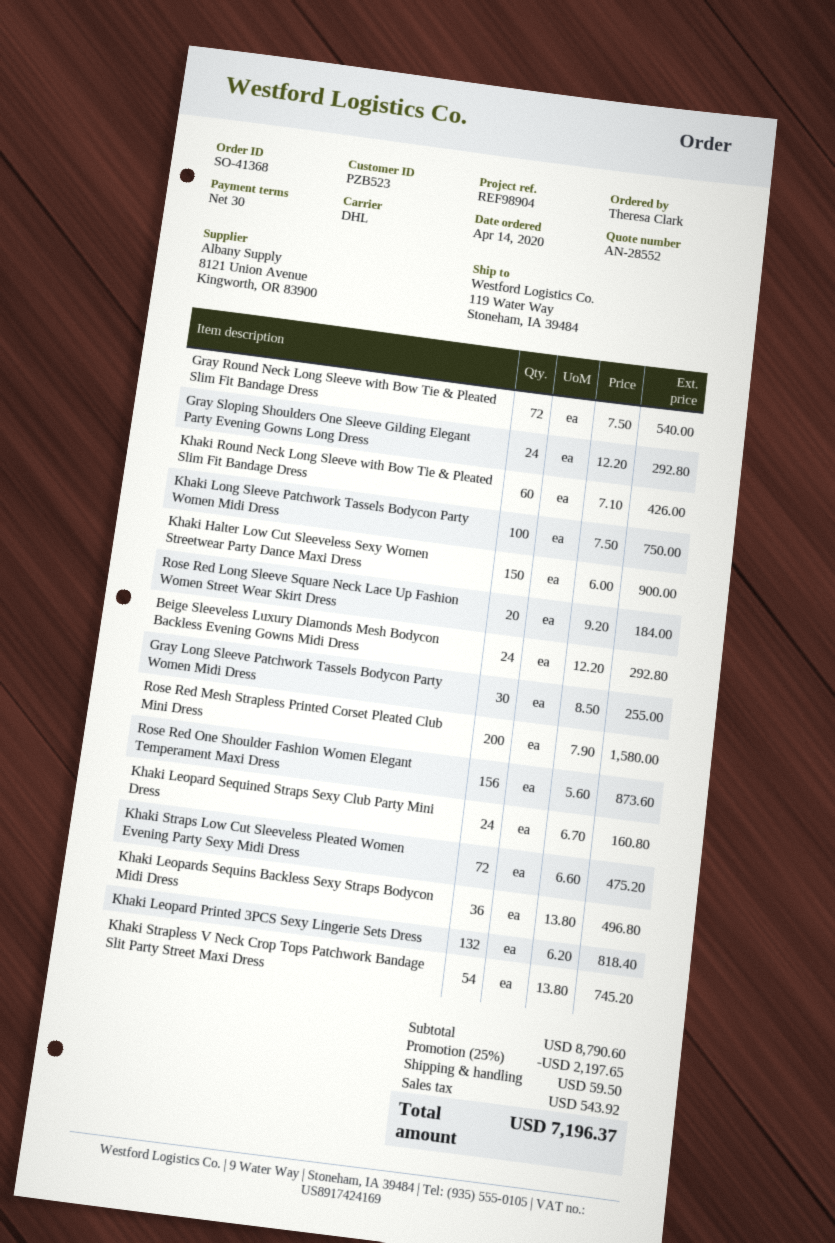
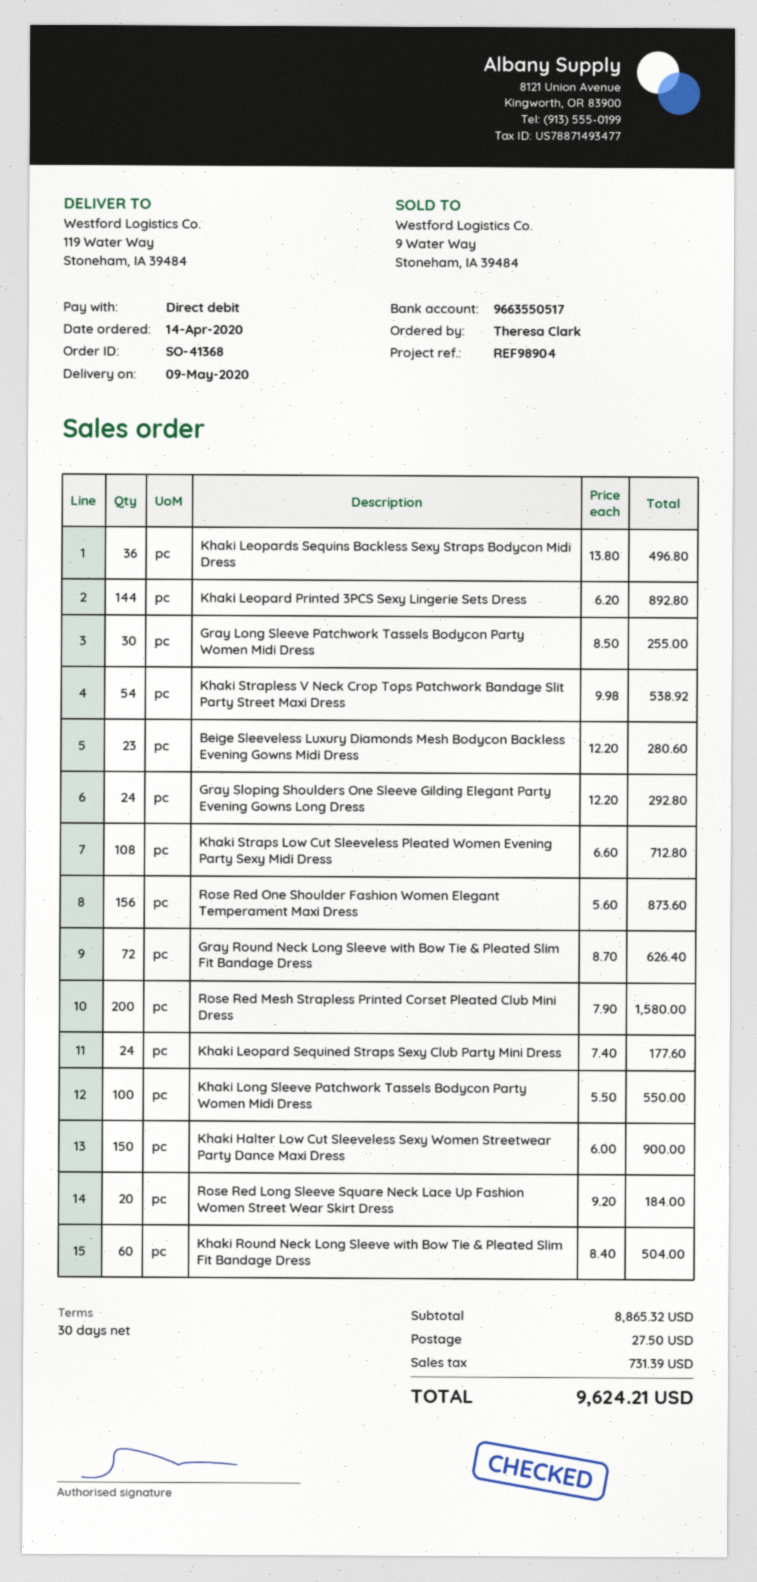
Gray Round Neck Long Sleeve with Bow Tie & Pleated Slim Fit Bandage Dress: 72 x 7.50 = 540.00 -> 72 x 8.70 = 626.40
Khaki Round Neck Long Sleeve with Bow Tie & Pleated Slim Fit Bandage Dress: 60 x 7.10 = 426.00 -> 60 x 8.40 = 504.00
Khaki Long Sleeve Patchwork Tassels Bodycon Party Women Midi Dress: 100 x 7.50 = 750.00 -> 100 x 5.50 = 550.00
Beige Sleeveless Luxury Diamonds Mesh Bodycon Backless Evening Gowns Midi Dress: 24 x 12.20 = 292.80 -> 23 x 12.20 = 280.60
Khaki Leopard Sequined Straps Sexy Club Party Mini Dress: 24 x 6.70 = 160.80 -> 24 x 7.40 = 177.60
Khaki Straps Low Cut Sleeveless Pleated Women Evening Party Sexy Midi Dress: 72 x 6.60 = 475.20 -> 108 x 6.60 = 712.80
Khaki Leopard Printed 3PCS Sexy Lingerie Sets Dress: 132 x 6.20 = 818.40 -> 144 x 6.20 = 892.80
Khaki Strapless V Neck Crop Tops Patchwork Bandage Slit Party Street Maxi Dress: 54 x 13.80 = 745.20 -> 54 x 9.98 = 538.92
subtotal: 8790.60 -> 8865.32
discount: 25% = 2197.65 -> none
shipping: 59.50 -> 27.50
tax: 543.92 -> 731.39
total: 7196.37 -> 9624.21

